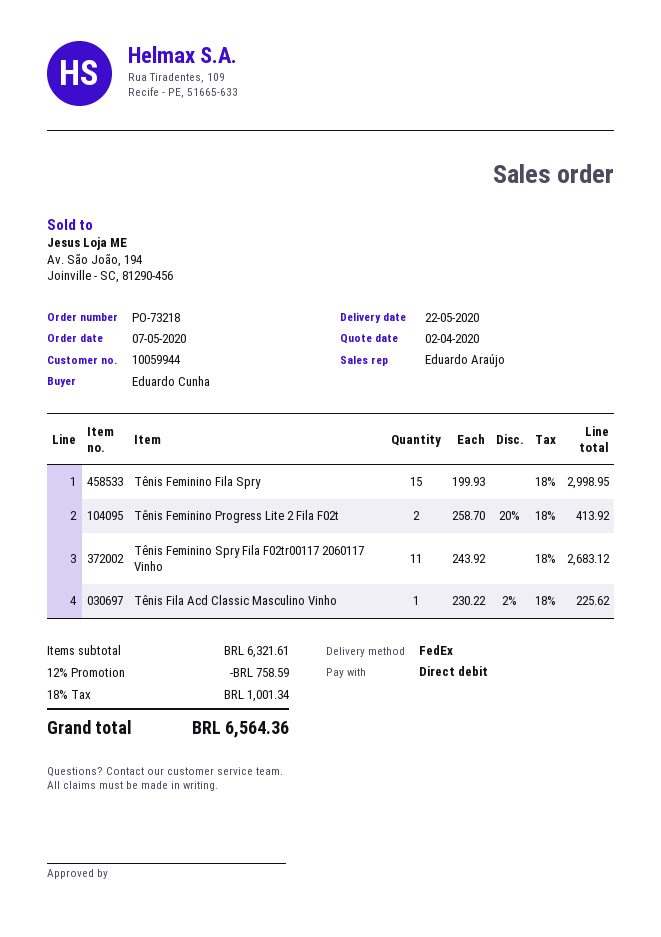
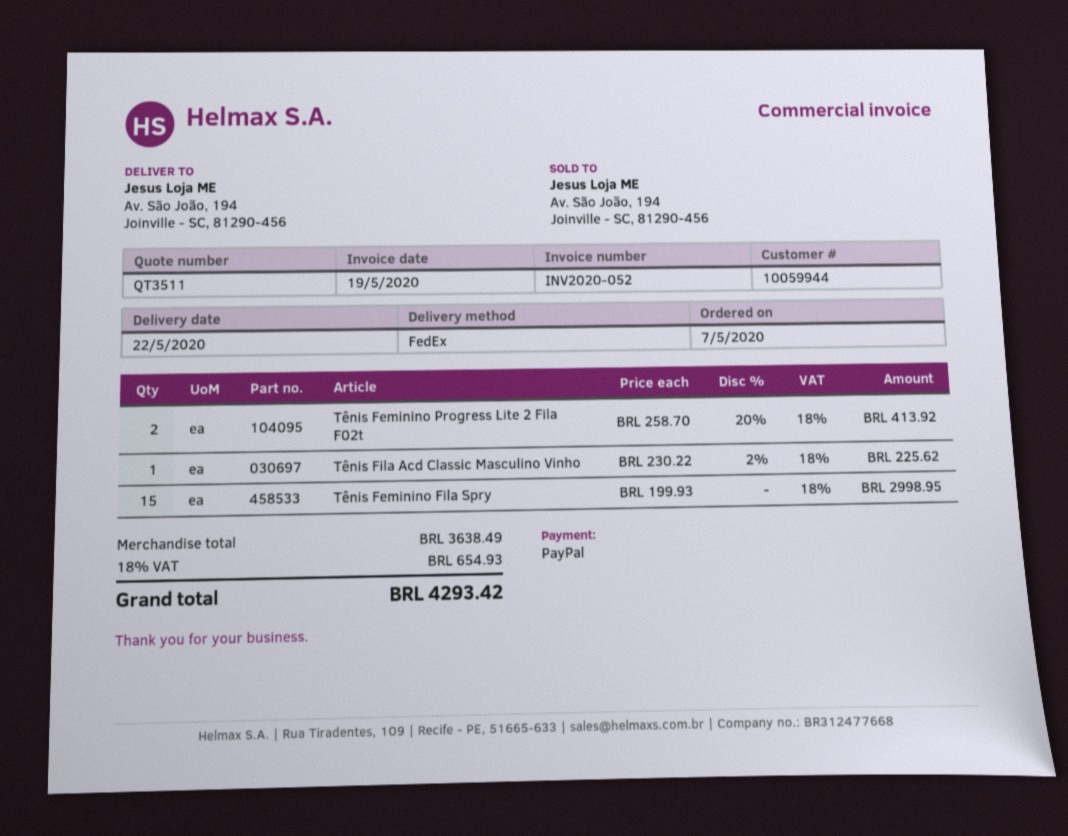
payment method: direct debit -> PayPal
Tênis Feminino Spry Fila F02tr00117 2060117 Vinho: 11 x 243.92 = 2683.12 -> none
subtotal: 6321.61 -> 3638.49
discount: 12% = 758.59 -> none
tax: 18% = 1001.34 -> 18% = 654.93
total: 6564.36 -> 4293.42

